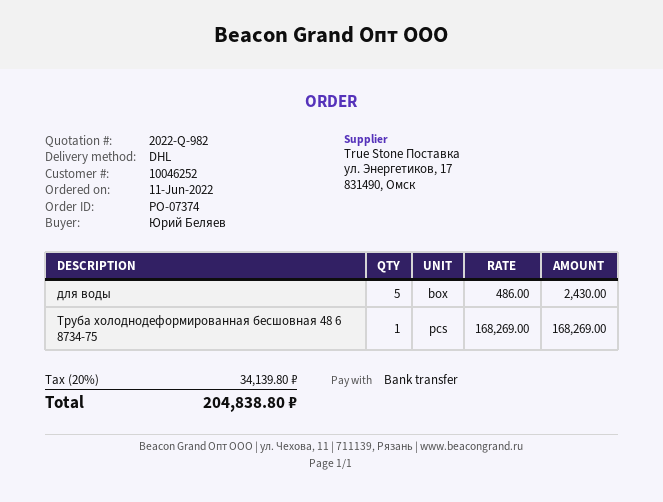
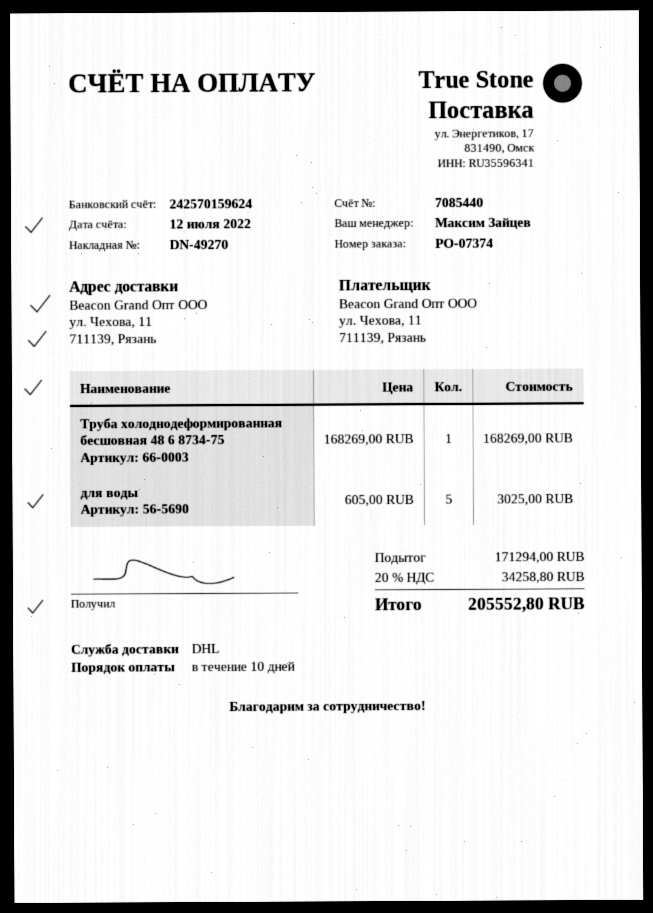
для воды: 5 x 486.00 = 2430.00 -> 5 x 605.00 = 3025.00
tax: 20% = 34139.80 -> 20% = 34258.80
total: 204838.80 -> 205552.80

